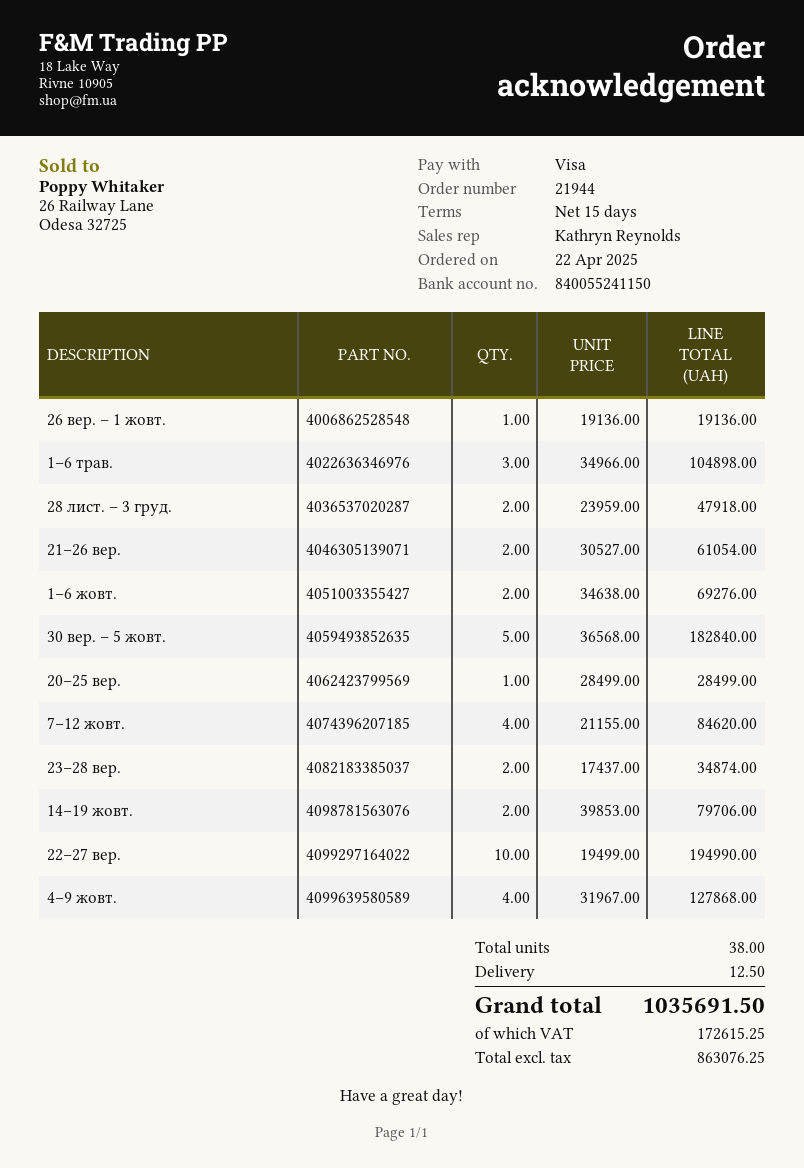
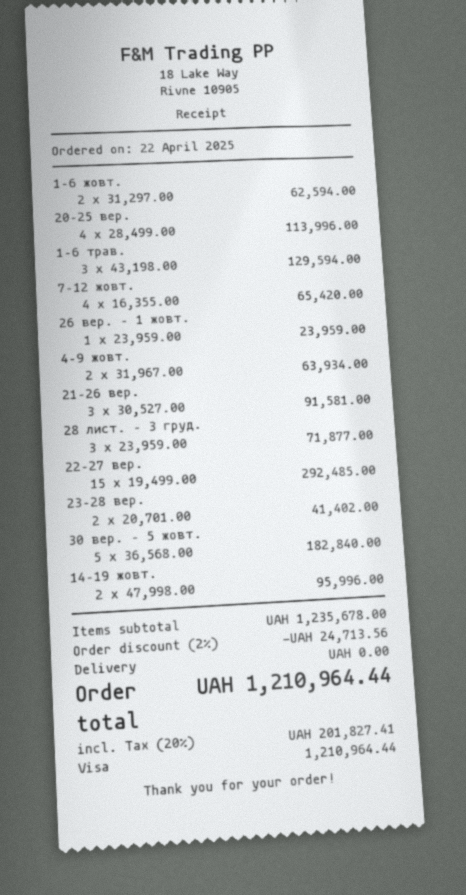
26 вер. – 1 жовт.: 1 x 19136.00 = 19136.00 -> 1 x 23959.00 = 23959.00
1–6 трав.: 3 x 34966.00 = 104898.00 -> 3 x 43198.00 = 129594.00
28 лист. – 3 груд.: 2 x 23959.00 = 47918.00 -> 3 x 23959.00 = 71877.00
21–26 вер.: 2 x 30527.00 = 61054.00 -> 3 x 30527.00 = 91581.00
1–6 жовт.: 2 x 34638.00 = 69276.00 -> 2 x 31297.00 = 62594.00
20–25 вер.: 1 x 28499.00 = 28499.00 -> 4 x 28499.00 = 113996.00
7–12 жовт.: 4 x 21155.00 = 84620.00 -> 4 x 16355.00 = 65420.00
23–28 вер.: 2 x 17437.00 = 34874.00 -> 2 x 20701.00 = 41402.00
14–19 жовт.: 2 x 39853.00 = 79706.00 -> 2 x 47998.00 = 95996.00
22–27 вер.: 10 x 19499.00 = 194990.00 -> 15 x 19499.00 = 292485.00
4–9 жовт.: 4 x 31967.00 = 127868.00 -> 2 x 31967.00 = 63934.00
discount: none -> 2% = 24713.56
shipping: 12.50 -> 0.00
tax: 172615.25 -> 201827.41
total: 1035691.50 -> 1210964.44

